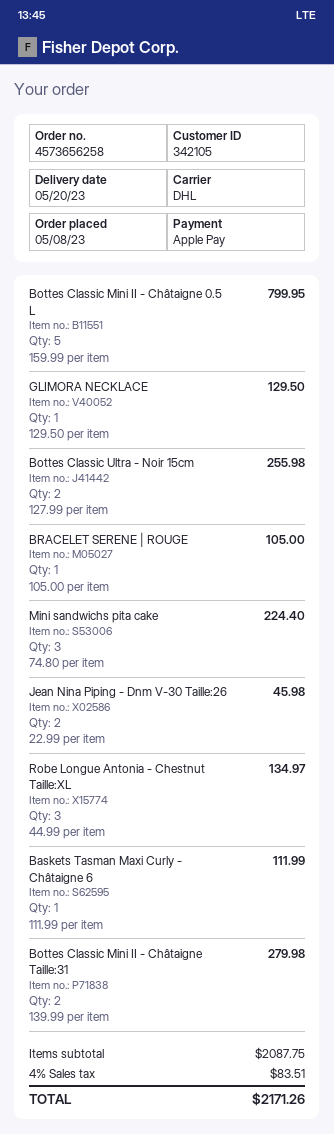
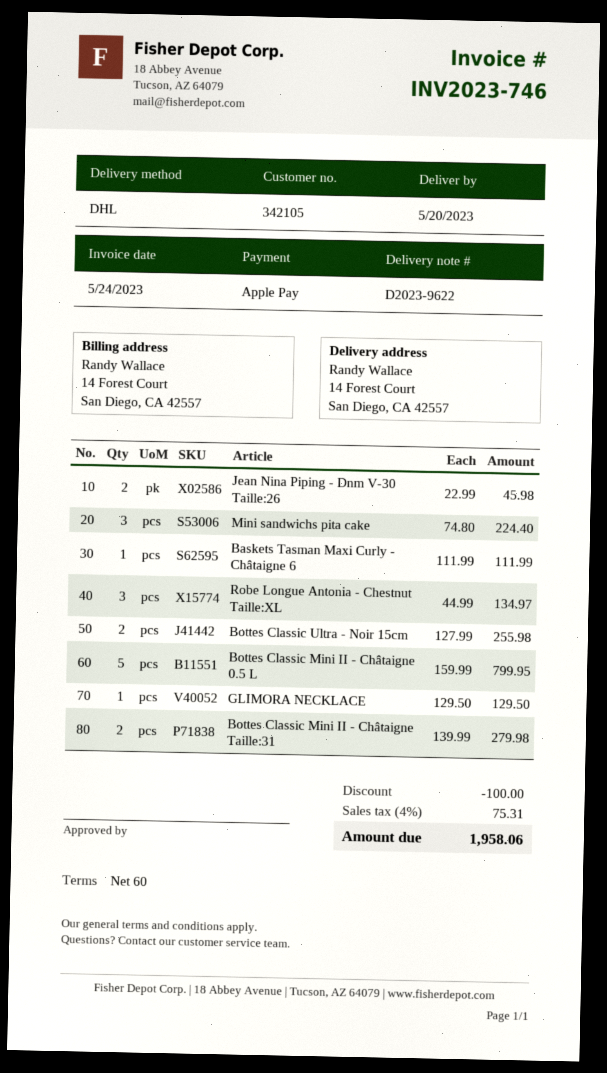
BRACELET SERENE | ROUGE: 1 x 105.00 = 105.00 -> none
discount: none -> 100.00
tax: 4% = 83.51 -> 4% = 75.31
total: 2171.26 -> 1958.06

